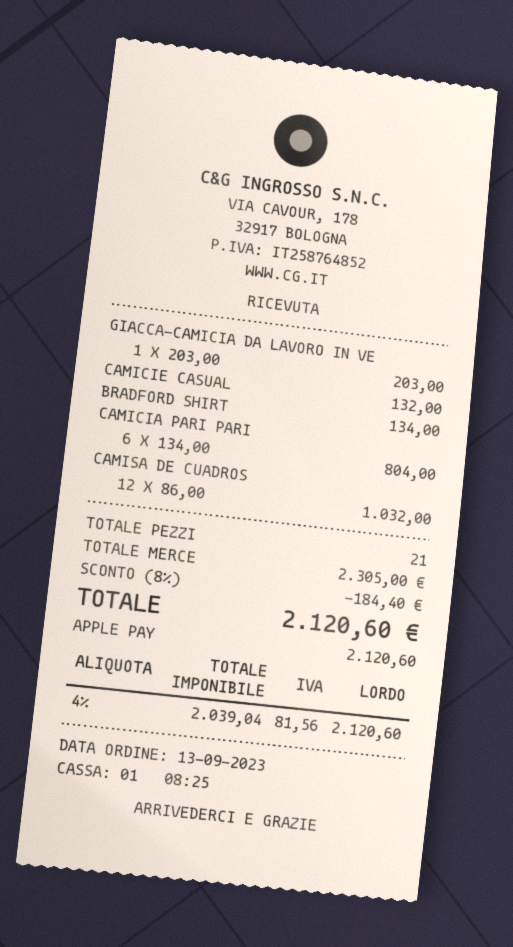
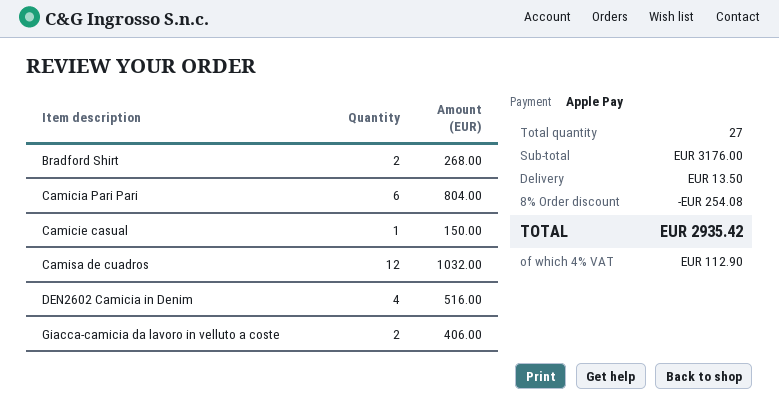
GIACCA-CAMICIA DA LAVORO IN VE: 1 for 203.00 -> 2 for 406.00
CAMICIE CASUAL: 1 for 132.00 -> 1 for 150.00
BRADFORD SHIRT: 1 for 134.00 -> 2 for 268.00
DEN2602 Camicia in Denim: none -> 4 for 516.00
total quantity: 21 -> 27
subtotal: 2305.00 -> 3176.00
discount: 8% = 184.40 -> 8% = 254.08
shipping: none -> 13.50
tax: 4% = 81.56 -> 4% = 112.90
total: 2120.60 -> 2935.42

